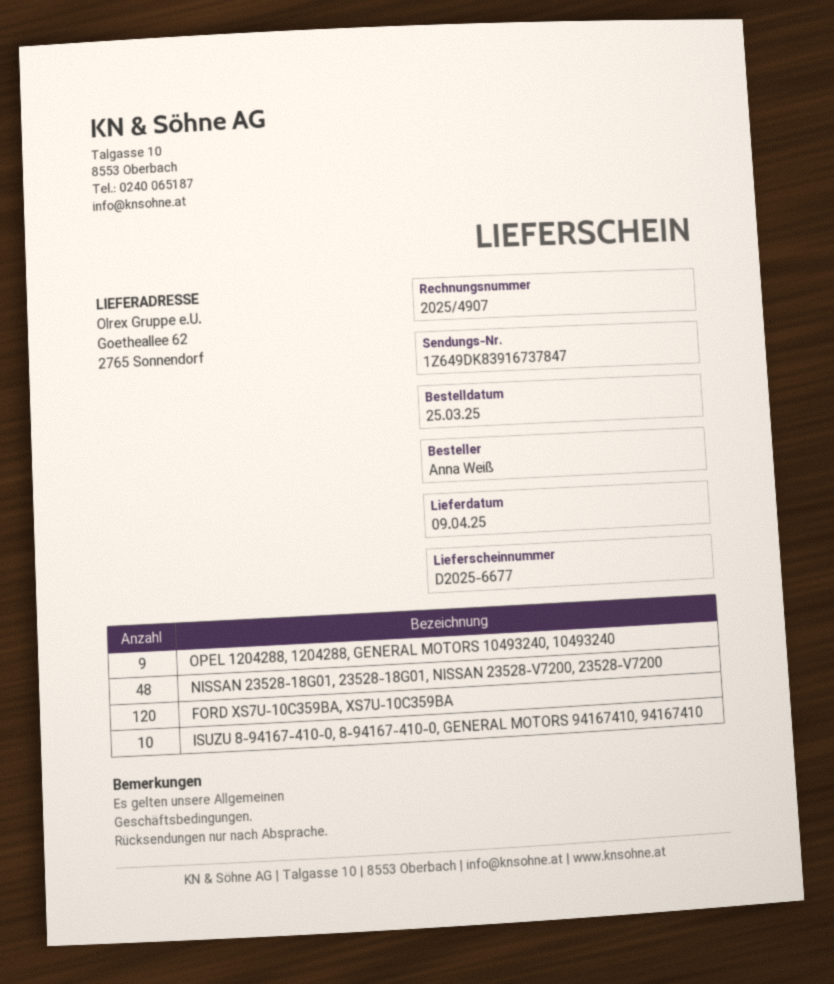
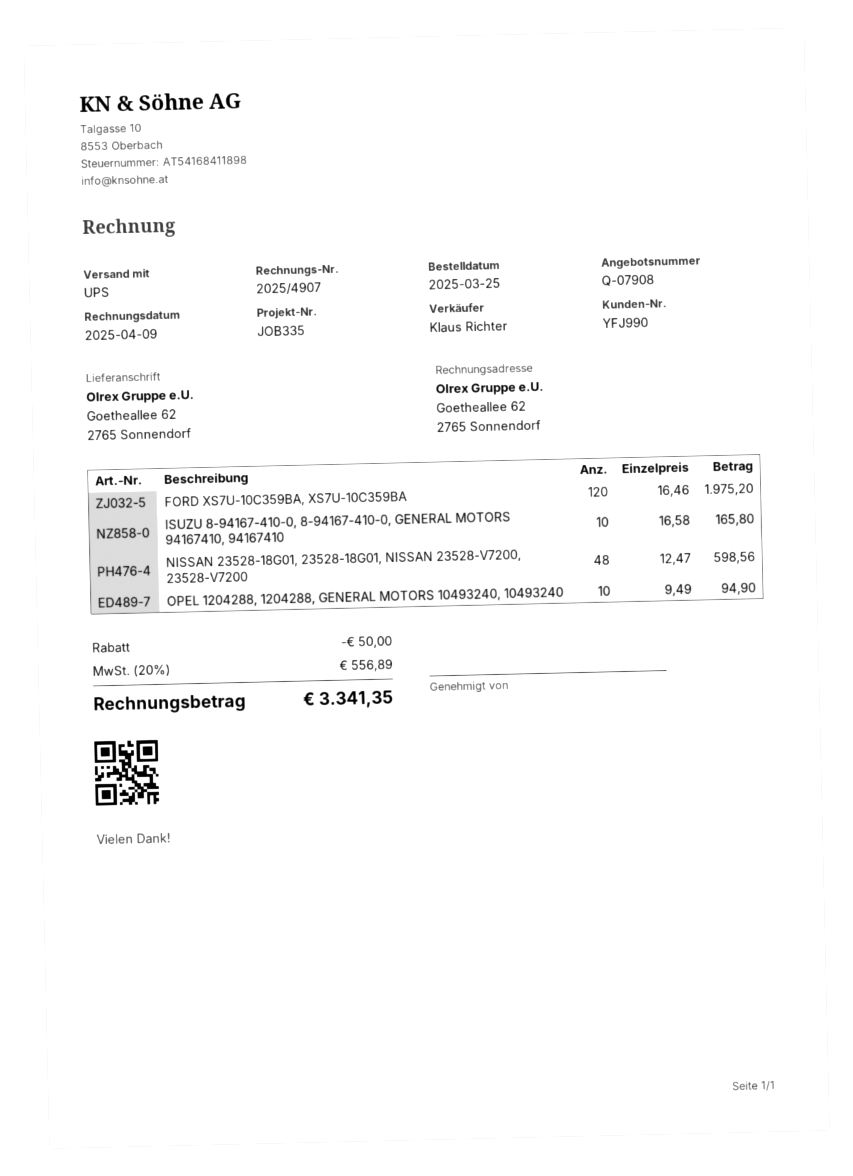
OPEL 1204288, 1204288, GENERAL MOTORS 10493240, 10493240: 9 -> 10

